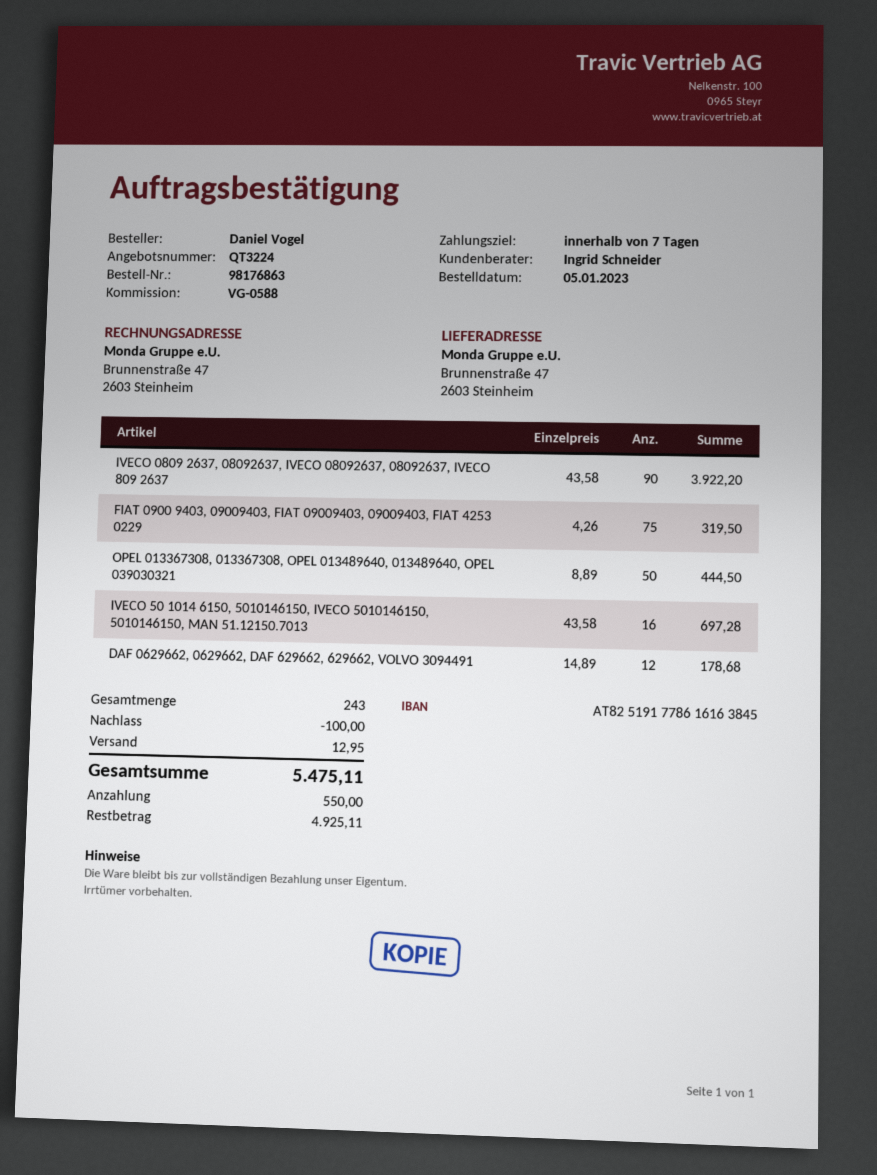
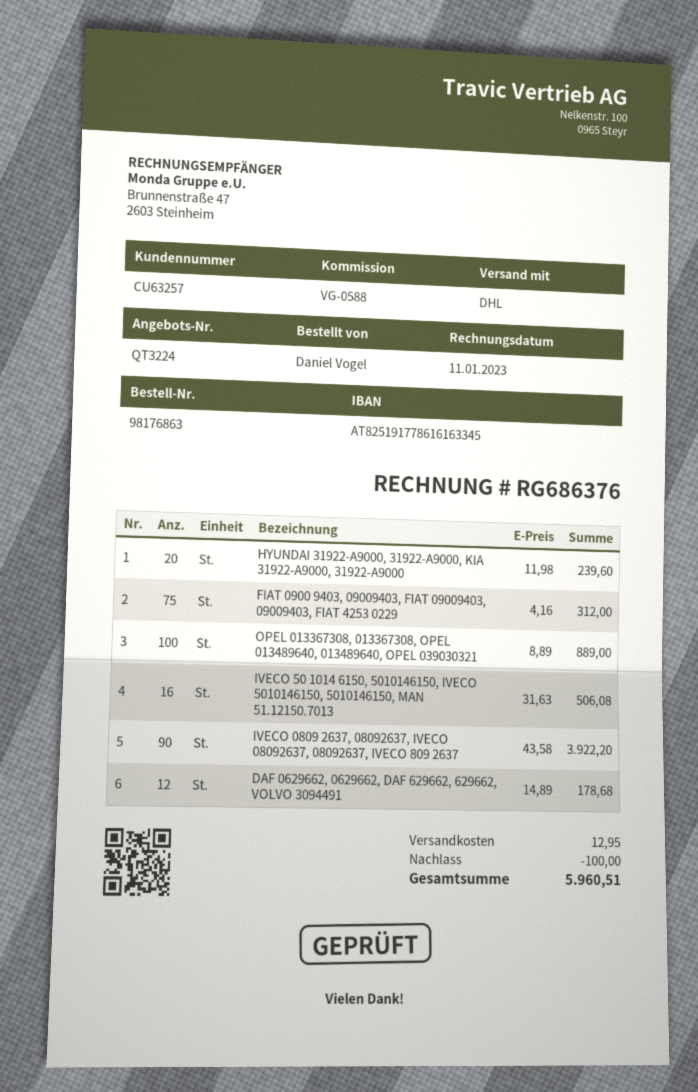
bank account: AT825191778616163845 -> AT825191778616163345
FIAT 0900 9403, 09009403, FIAT 09009403, 09009403, FIAT 4253 0229: 75 x 4.26 = 319.50 -> 75 x 4.16 = 312.00
OPEL 013367308, 013367308, OPEL 013489640, 013489640, OPEL 039030321: 50 x 8.89 = 444.50 -> 100 x 8.89 = 889.00
IVECO 50 1014 6150, 5010146150, IVECO 5010146150, 5010146150, MAN 51.12150.7013: 16 x 43.58 = 697.28 -> 16 x 31.63 = 506.08
HYUNDAI 31922-A9000, 31922-A9000, KIA 31922-A9000, 31922-A9000: none -> 20 x 11.98 = 239.60
total: 5475.11 -> 5960.51

